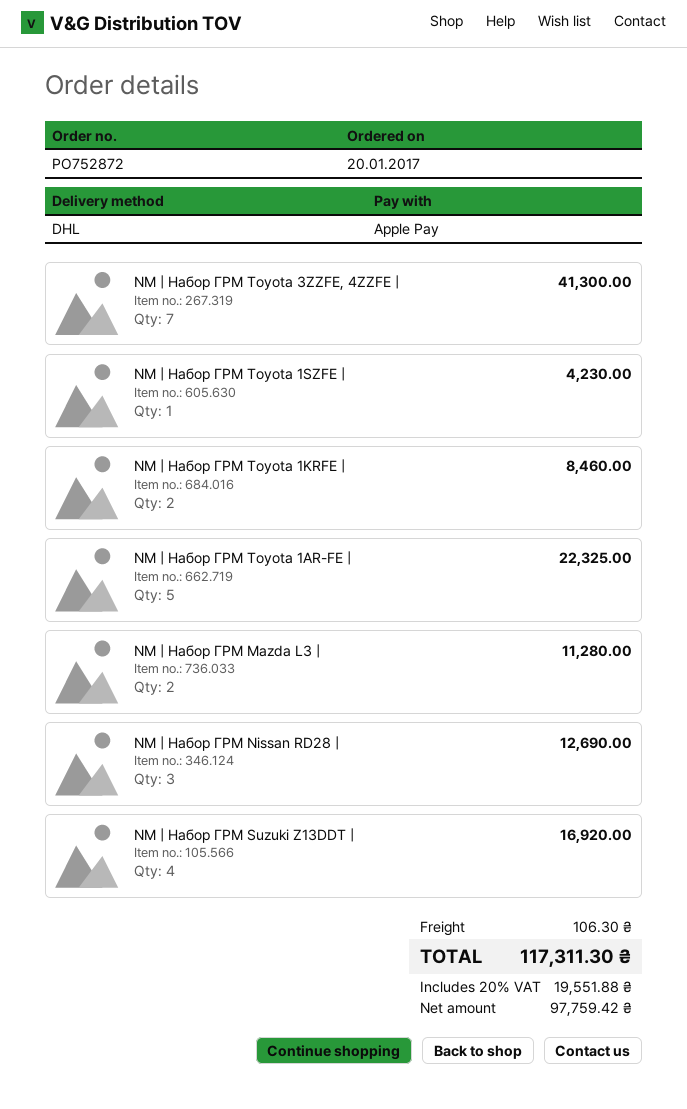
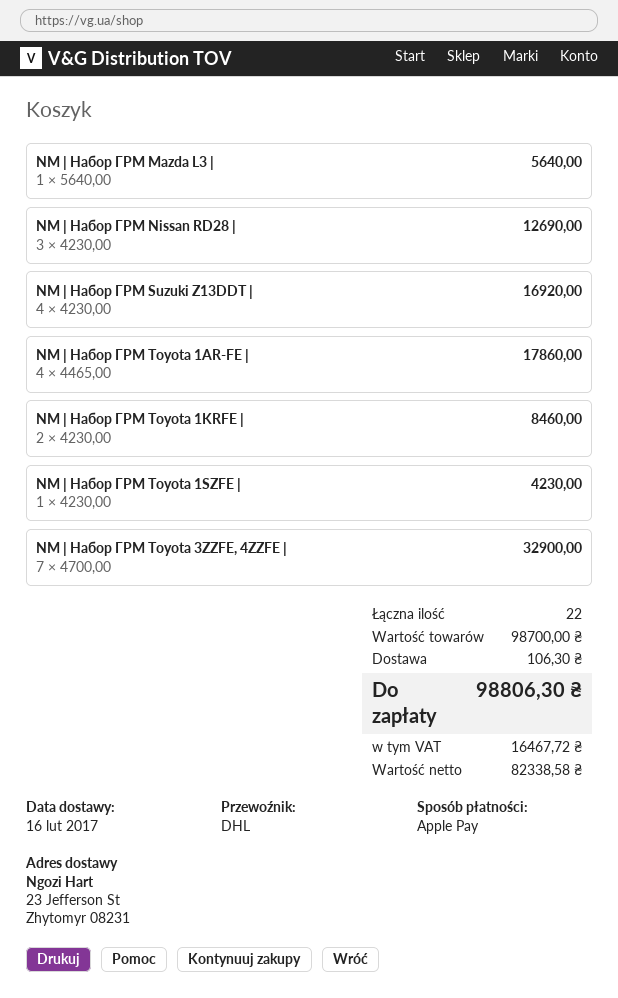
NM | Набор ГРМ Toyota 3ZZFE, 4ZZFE |: 7 for 41300.00 -> 7 for 32900.00
NM | Набор ГРМ Toyota 1AR-FE |: 5 for 22325.00 -> 4 for 17860.00
NM | Набор ГРМ Mazda L3 |: 2 for 11280.00 -> 1 for 5640.00
net: 97759.42 -> 82338.58
tax: 19551.88 -> 16467.72
total: 117311.30 -> 98806.30

